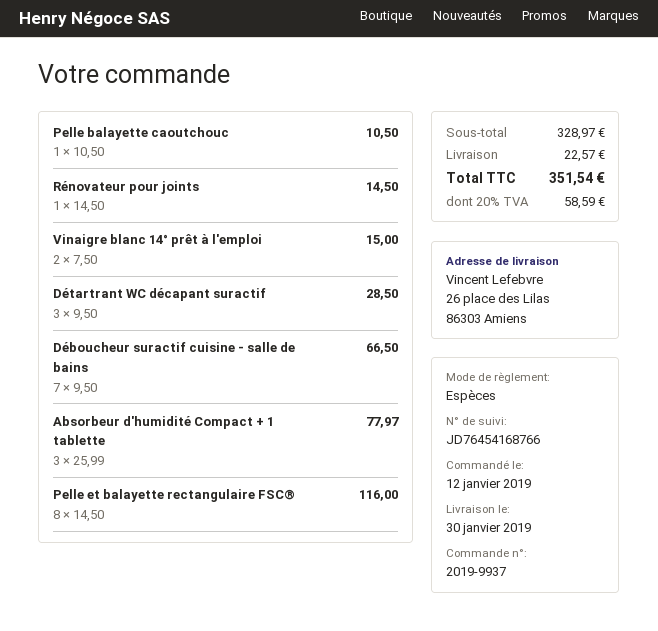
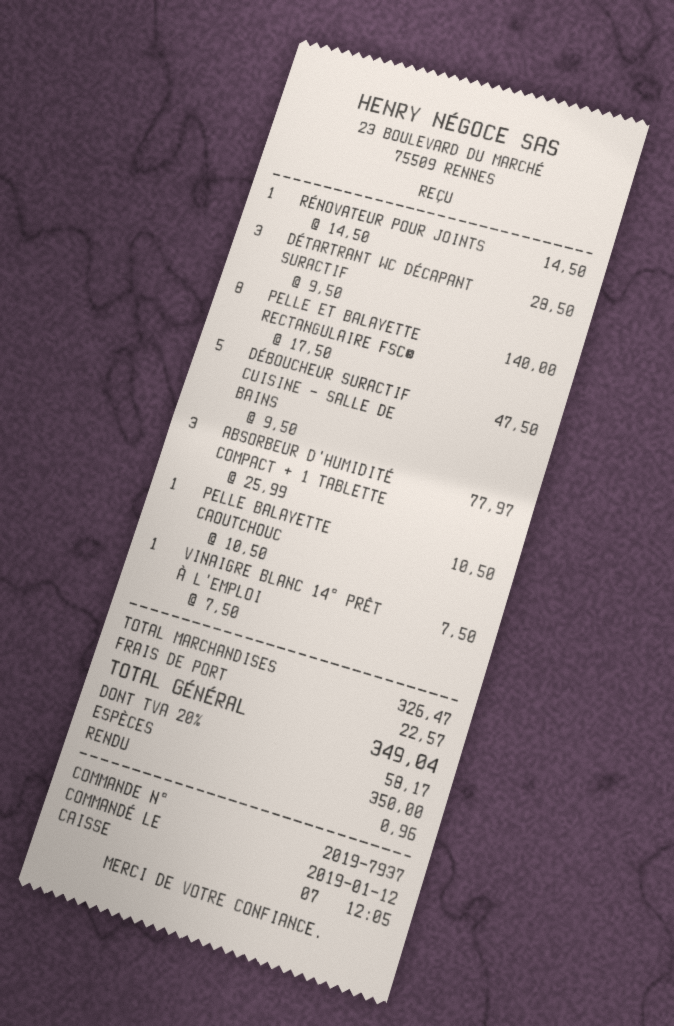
order number: 2019-9937 -> 2019-7937
Vinaigre blanc 14° prêt à l'emploi: 2 x 7.50 = 15.00 -> 1 x 7.50 = 7.50
Déboucheur suractif cuisine - salle de bains: 7 x 9.50 = 66.50 -> 5 x 9.50 = 47.50
Pelle et balayette rectangulaire FSC®: 8 x 14.50 = 116.00 -> 8 x 17.50 = 140.00
subtotal: 328.97 -> 326.47
tax: 20% = 58.59 -> 20% = 58.17
total: 351.54 -> 349.04

